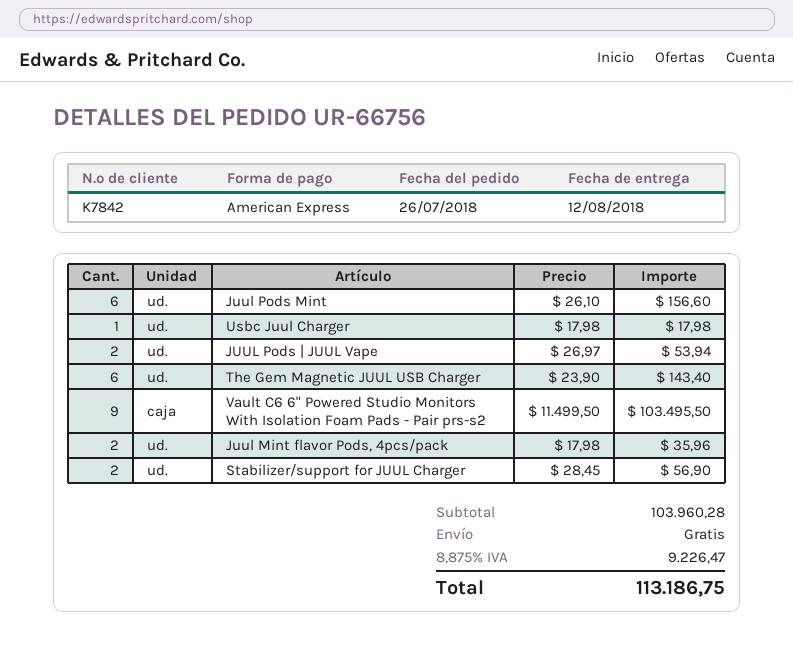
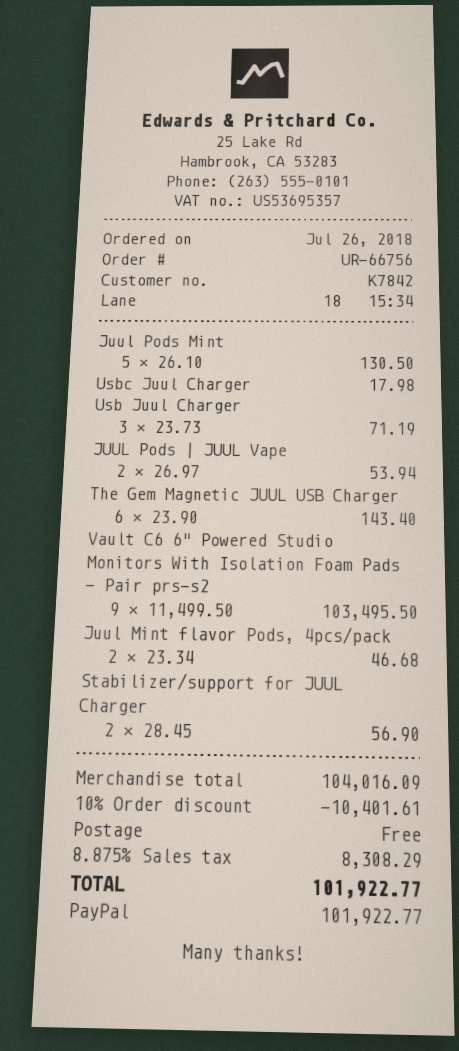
payment method: American Express -> PayPal
Juul Pods Mint: 6 x 26.10 = 156.60 -> 5 x 26.10 = 130.50
Juul Mint flavor Pods, 4pcs/pack: 2 x 17.98 = 35.96 -> 2 x 23.34 = 46.68
Usb Juul Charger: none -> 3 x 23.73 = 71.19
subtotal: 103960.28 -> 104016.09
discount: none -> 10% = 10401.61
tax: 8.875% = 9226.47 -> 8.875% = 8308.29
total: 113186.75 -> 101922.77

